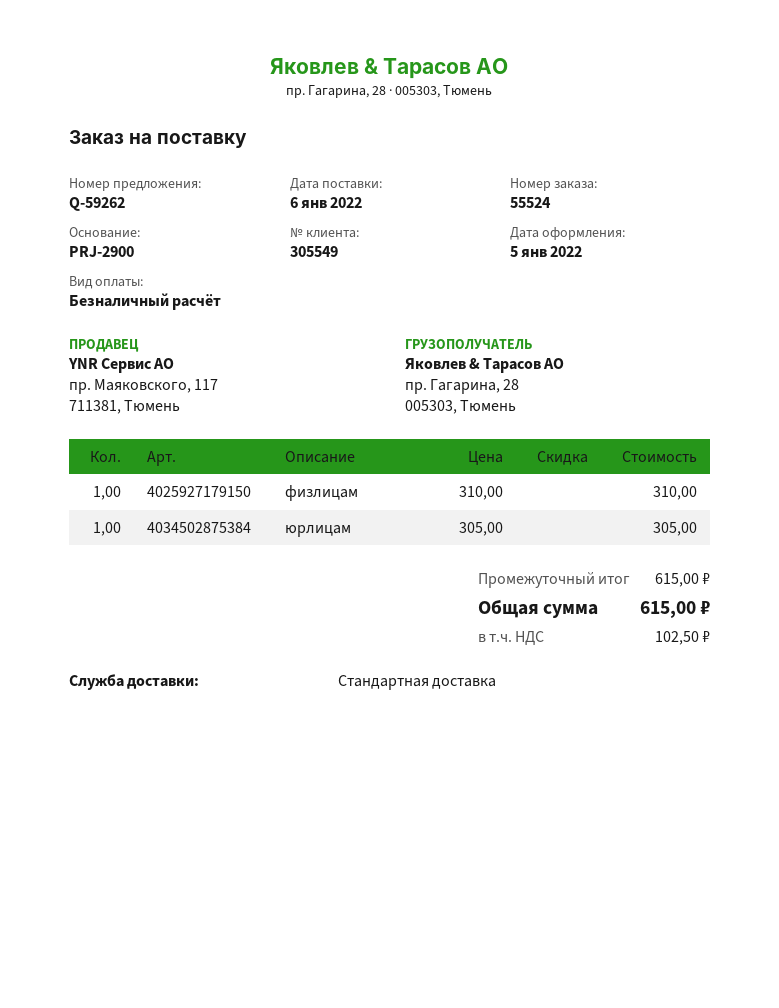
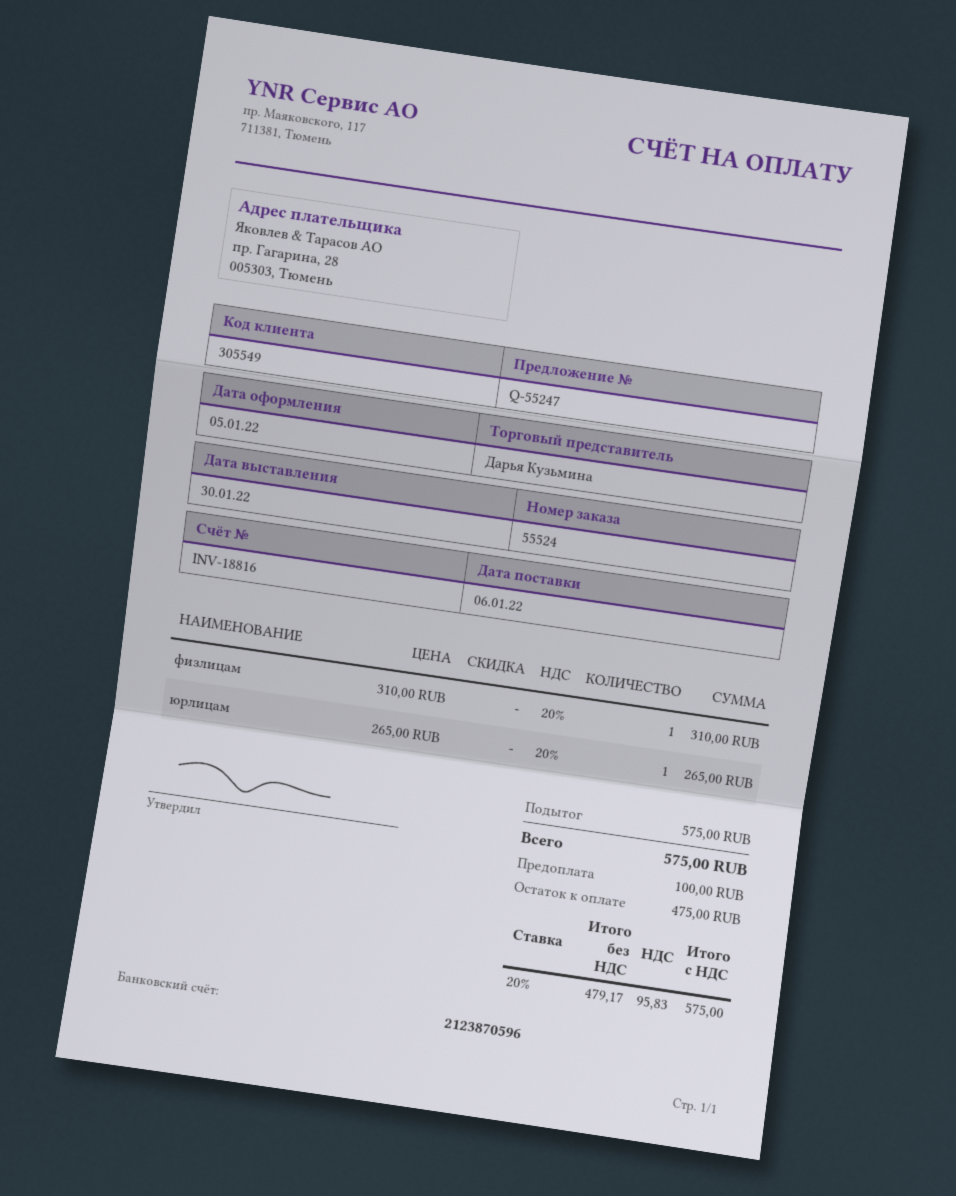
quote number: Q-59262 -> Q-55247
юрлицам: 1 x 305.00 = 305.00 -> 1 x 265.00 = 265.00
subtotal: 615.00 -> 575.00
tax: 102.50 -> 95.83
total: 615.00 -> 575.00

